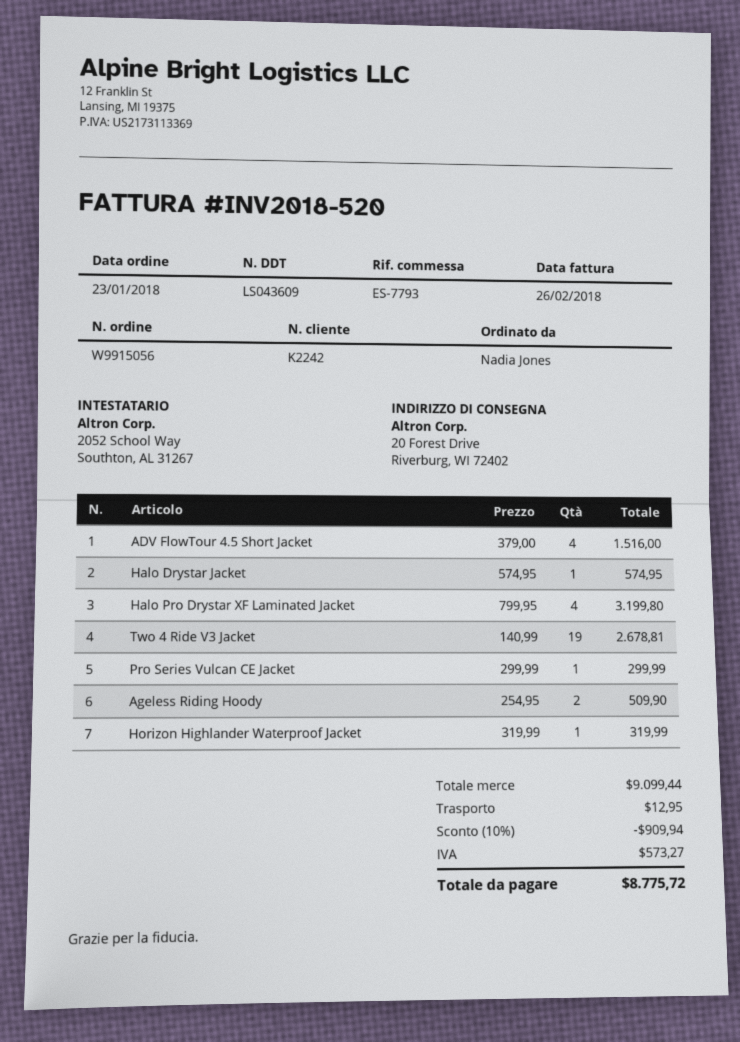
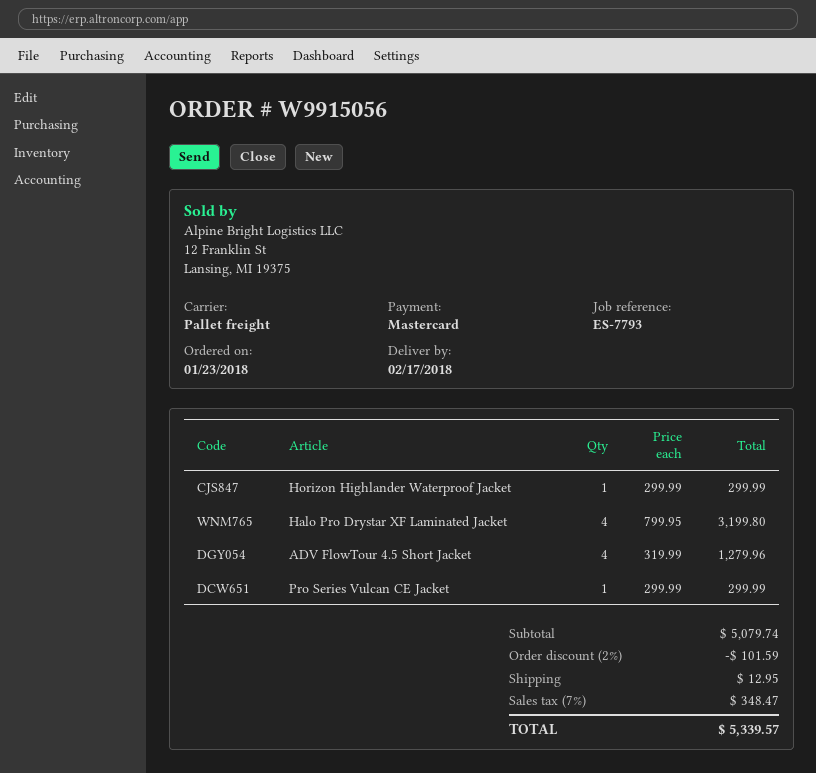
ADV FlowTour 4.5 Short Jacket: 4 x 379.00 = 1516.00 -> 4 x 319.99 = 1279.96
Halo Drystar Jacket: 1 x 574.95 = 574.95 -> none
Two 4 Ride V3 Jacket: 19 x 140.99 = 2678.81 -> none
Ageless Riding Hoody: 2 x 254.95 = 509.90 -> none
Horizon Highlander Waterproof Jacket: 1 x 319.99 = 319.99 -> 1 x 299.99 = 299.99
subtotal: 9099.44 -> 5079.74
discount: 10% = 909.94 -> 2% = 101.59
tax: 573.27 -> 348.47
total: 8775.72 -> 5339.57

